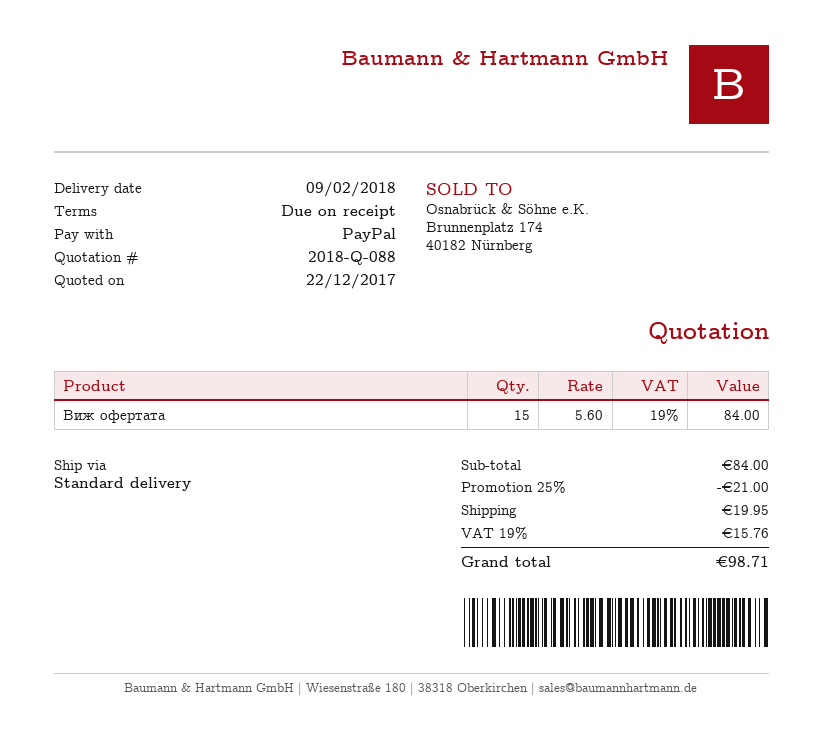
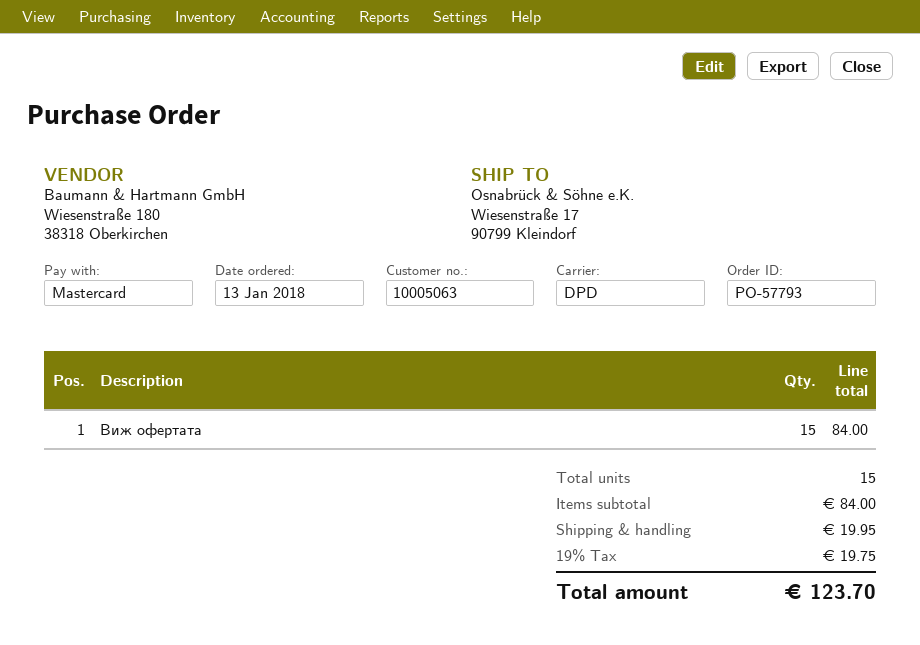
payment method: PayPal -> Mastercard
shipping method: standard -> DPD
discount: 25% = 21.00 -> none
tax: 19% = 15.76 -> 19% = 19.75
total: 98.71 -> 123.70

